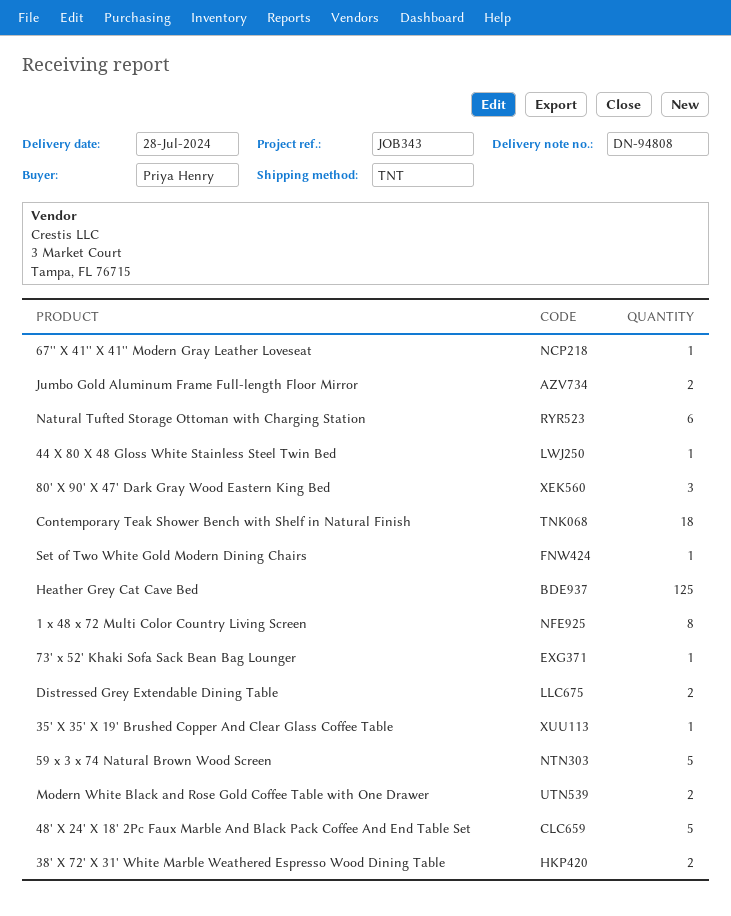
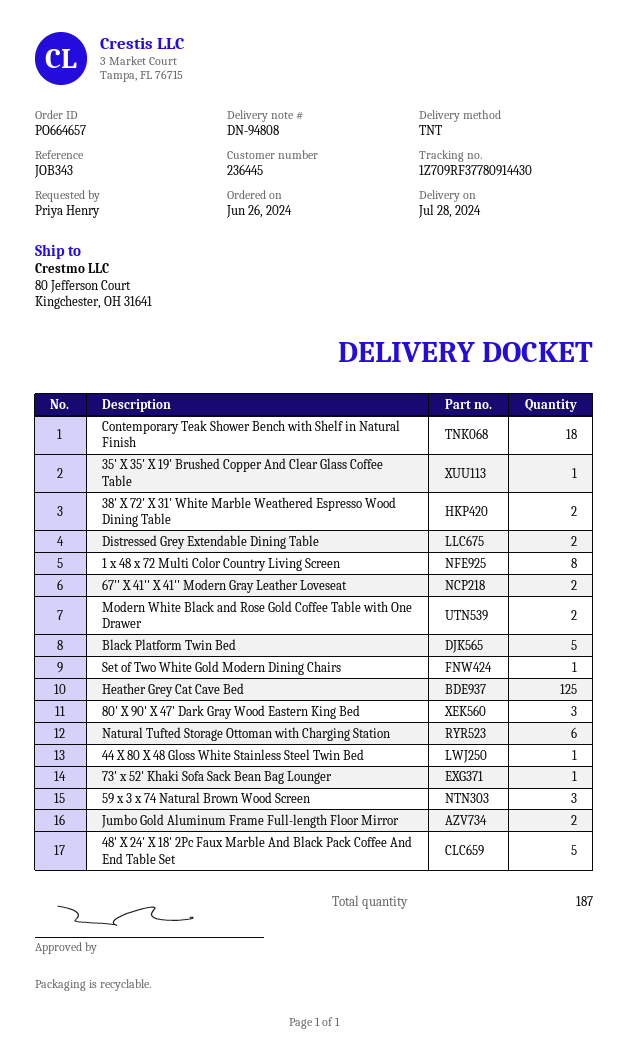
67'' X 41'' X 41'' Modern Gray Leather Loveseat: 1 -> 2
59 x 3 x 74 Natural Brown Wood Screen: 5 -> 3
Black Platform Twin Bed: none -> 5

